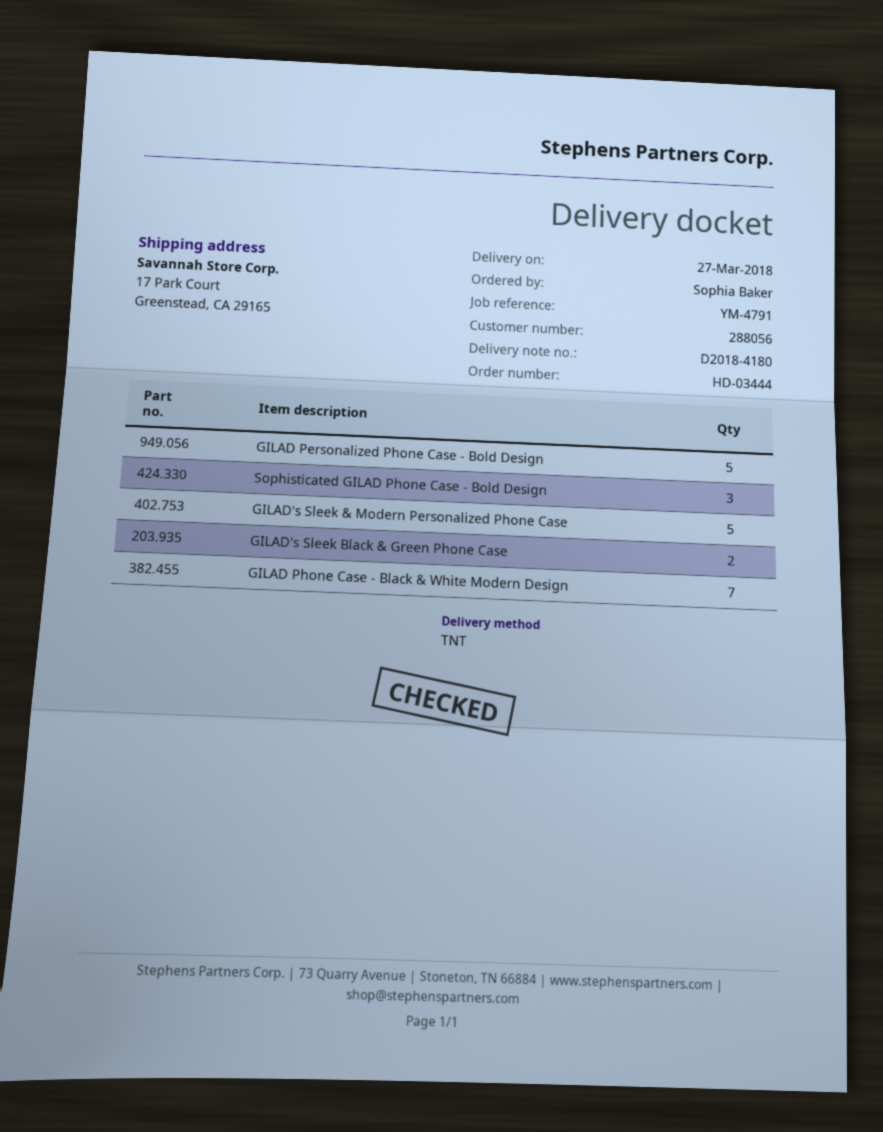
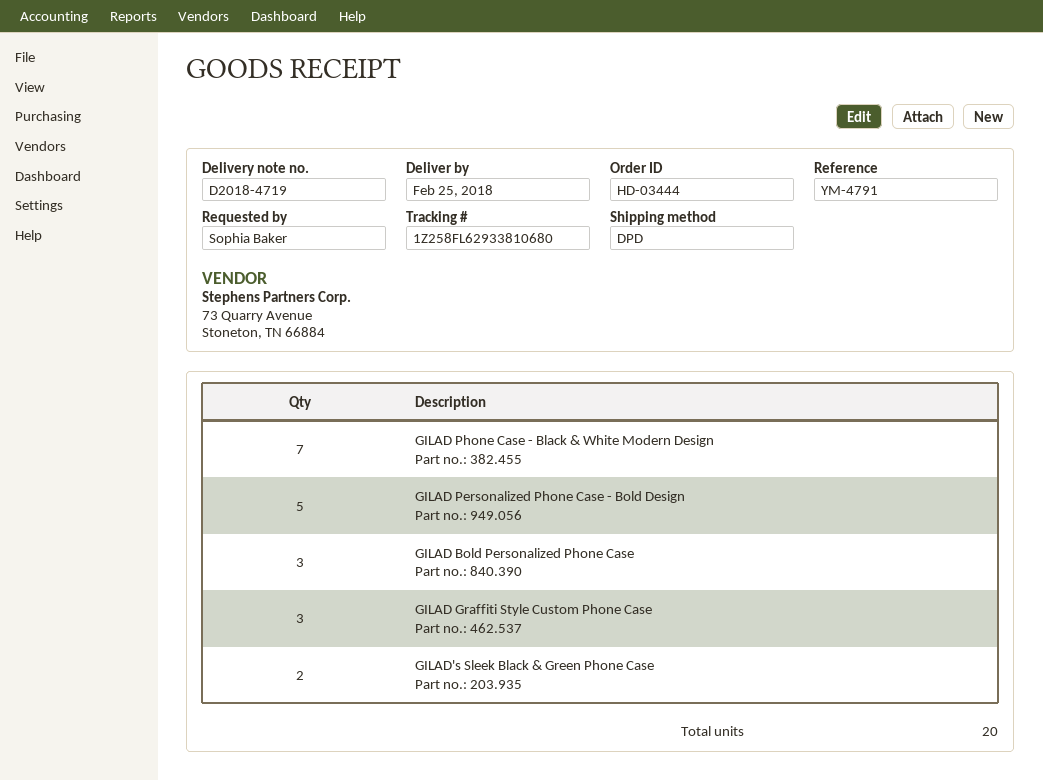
delivery note number: D2018-4180 -> D2018-4719
delivery date: 2018-03-27 -> 2018-02-25
shipping method: TNT -> DPD
Sophisticated GILAD Phone Case - Bold Design: 3 -> none
GILAD's Sleek & Modern Personalized Phone Case: 5 -> none
GILAD Bold Personalized Phone Case: none -> 3
GILAD Graffiti Style Custom Phone Case: none -> 3

